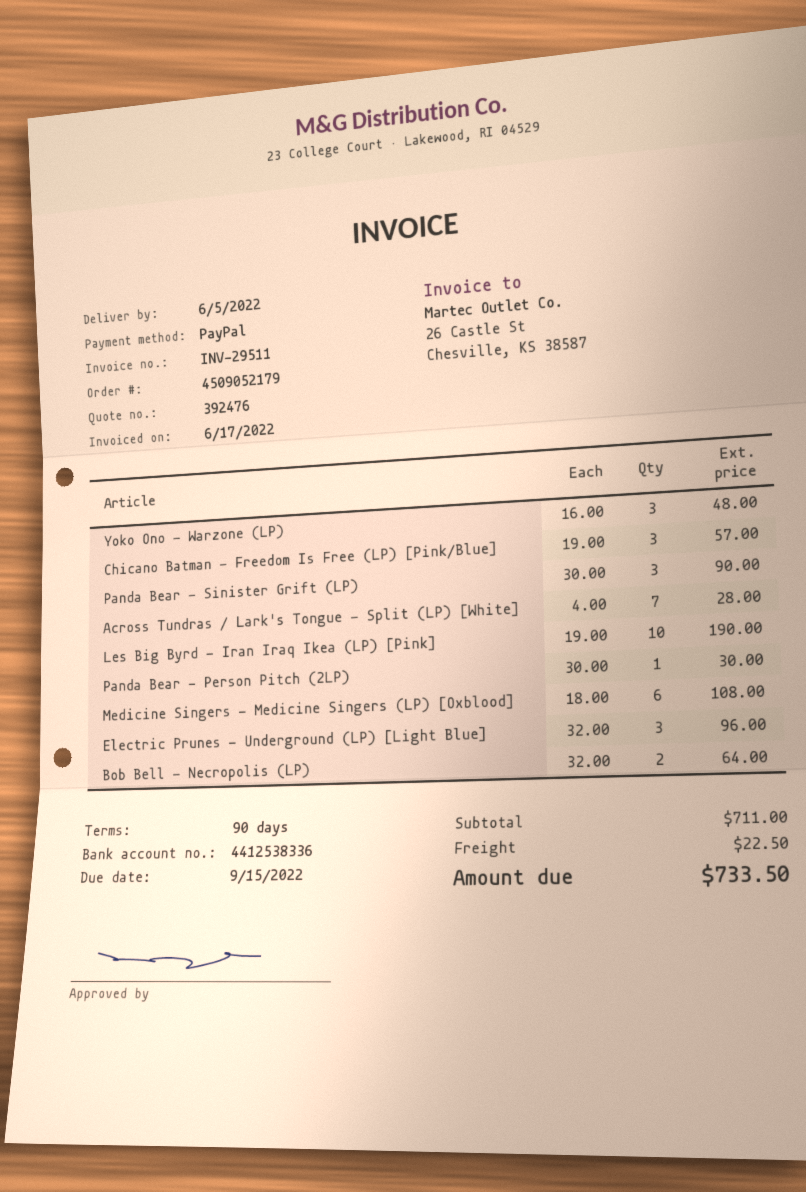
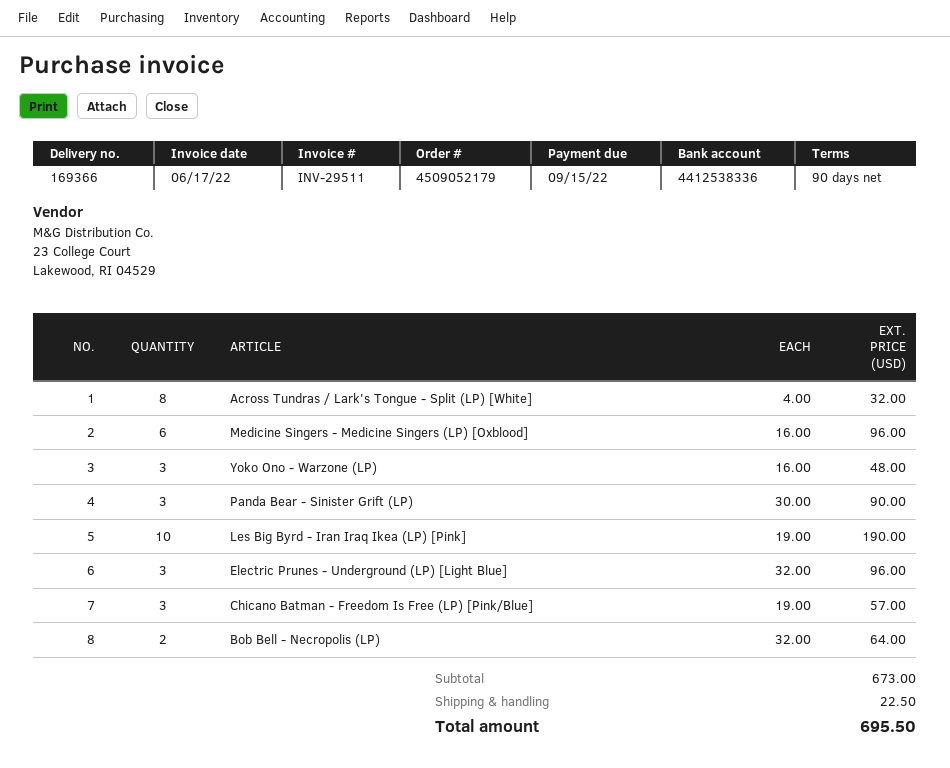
Across Tundras / Lark's Tongue - Split (LP) [White]: 7 x 4.00 = 28.00 -> 8 x 4.00 = 32.00
Panda Bear - Person Pitch (2LP): 1 x 30.00 = 30.00 -> none
Medicine Singers - Medicine Singers (LP) [Oxblood]: 6 x 18.00 = 108.00 -> 6 x 16.00 = 96.00
subtotal: 711.00 -> 673.00
total: 733.50 -> 695.50

